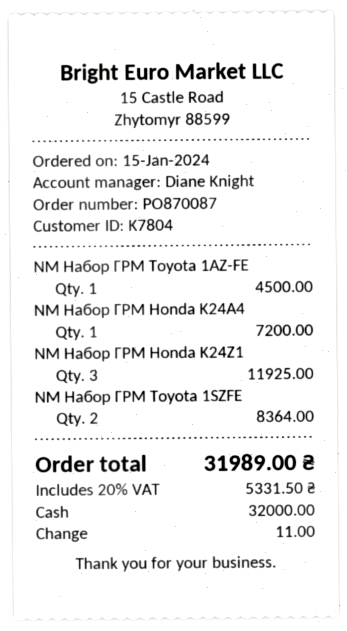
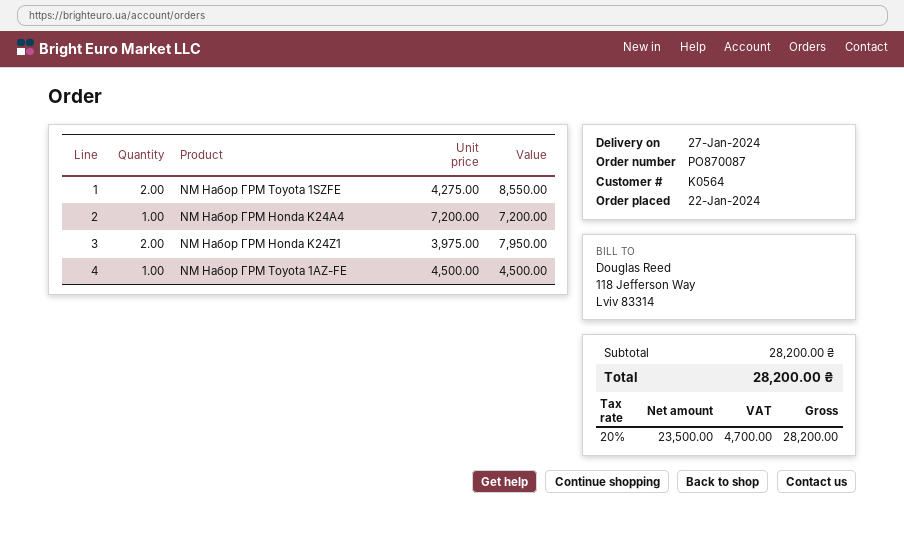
order date: 2024-01-15 -> 2024-01-22
customer number: K7804 -> K0564
NM Набор ГРМ Honda K24Z1: 3 for 11925.00 -> 2 for 7950.00
NM Набор ГРМ Toyota 1SZFE: 2 for 8364.00 -> 2 for 8550.00
tax: 20% = 5331.50 -> 20% = 4700.00
total: 31989.00 -> 28200.00

